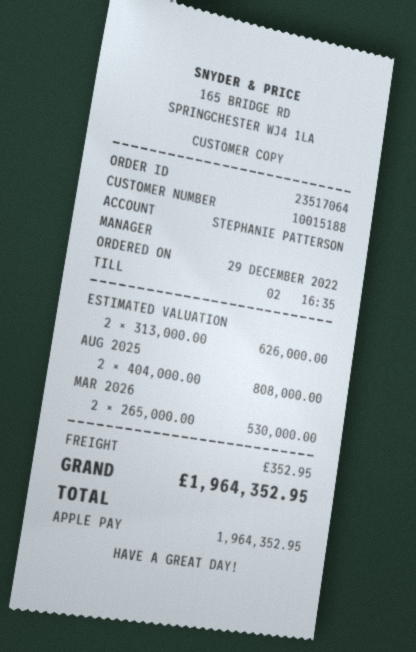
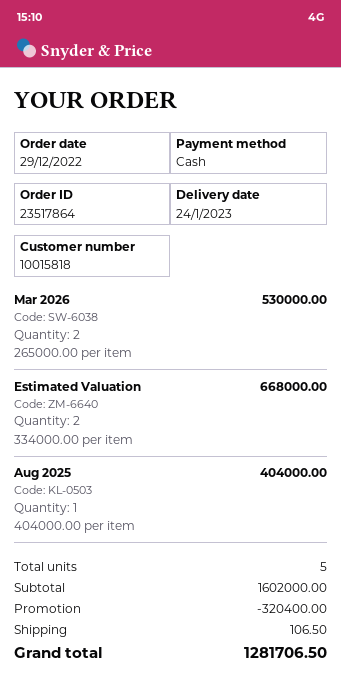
order number: 23517064 -> 23517864
customer number: 10015188 -> 10015818
payment method: Apple Pay -> cash
ESTIMATED VALUATION: 2 x 313000.00 = 626000.00 -> 2 x 334000.00 = 668000.00
AUG 2025: 2 x 404000.00 = 808000.00 -> 1 x 404000.00 = 404000.00
discount: none -> 320400.00
shipping: 352.95 -> 106.50
total: 1964352.95 -> 1281706.50

